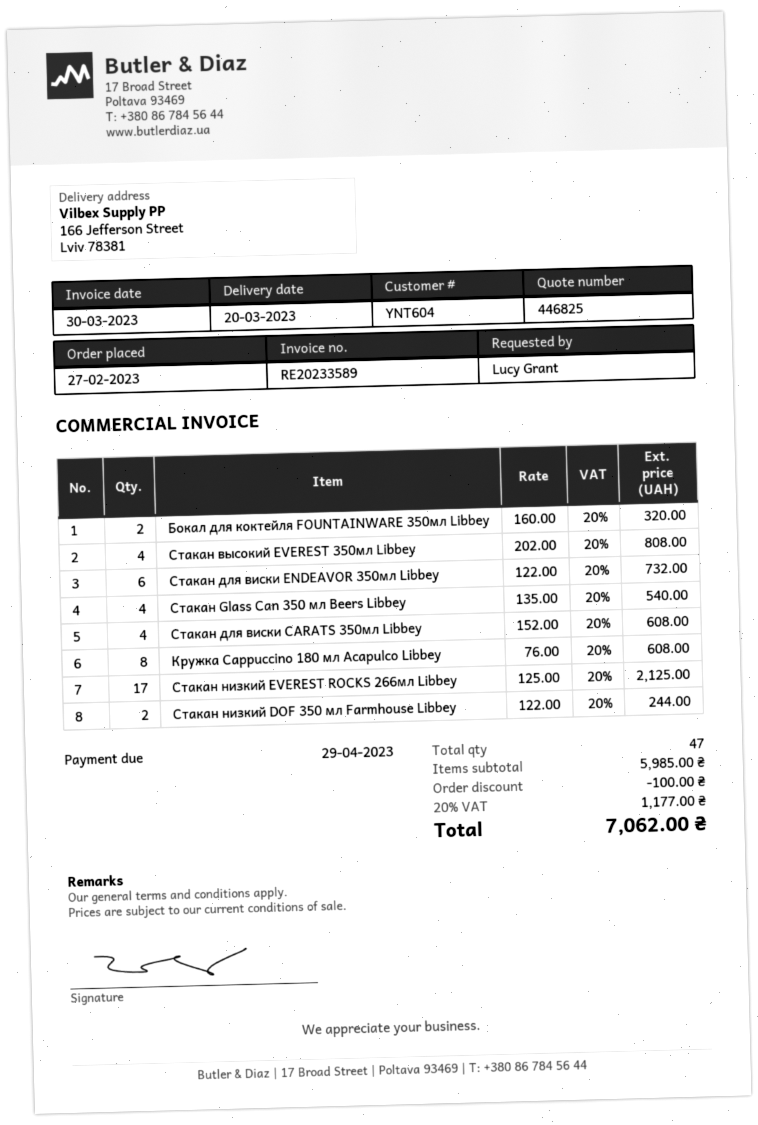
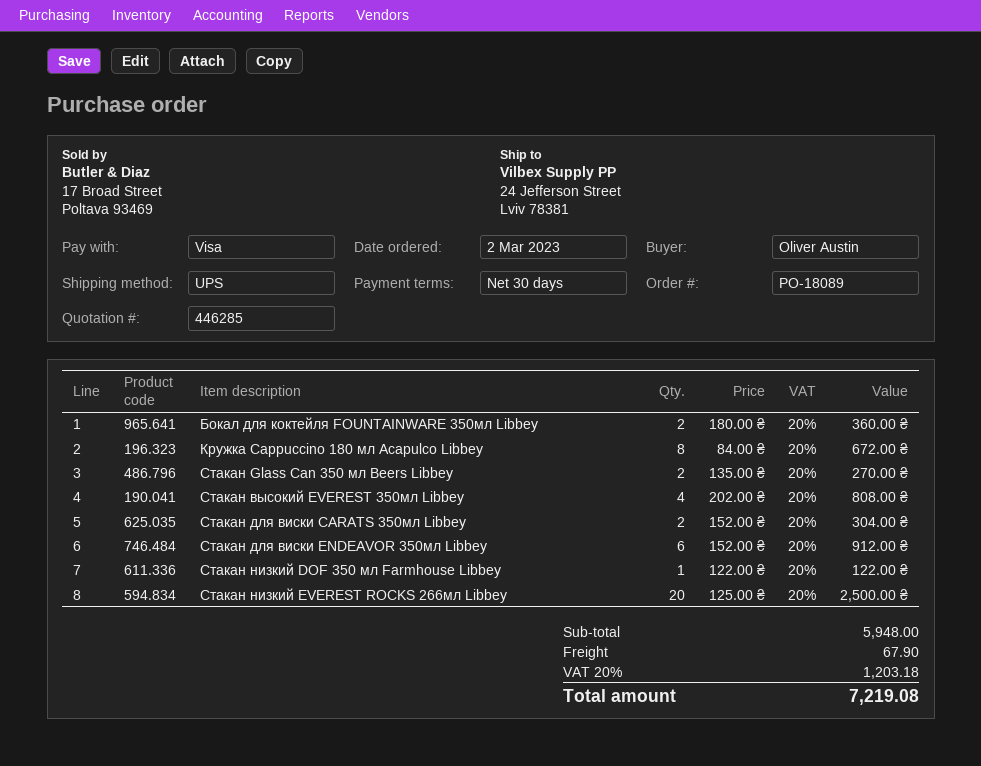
quote number: 446825 -> 446285
order date: 2023-02-27 -> 2023-03-02
ordered by: Lucy Grant -> Oliver Austin
ship to: 166 Jefferson Street, Lviv 78381 -> 24 Jefferson Street, Lviv 78381
Бокал для коктейля FOUNTAINWARE 350мл Libbey: 2 x 160.00 = 320.00 -> 2 x 180.00 = 360.00
Стакан для виски ENDEAVOR 350мл Libbey: 6 x 122.00 = 732.00 -> 6 x 152.00 = 912.00
Стакан Glass Can 350 мл Beers Libbey: 4 x 135.00 = 540.00 -> 2 x 135.00 = 270.00
Стакан для виски CARATS 350мл Libbey: 4 x 152.00 = 608.00 -> 2 x 152.00 = 304.00
Кружка Cappuccino 180 мл Acapulco Libbey: 8 x 76.00 = 608.00 -> 8 x 84.00 = 672.00
Стакан низкий EVEREST ROCKS 266мл Libbey: 17 x 125.00 = 2125.00 -> 20 x 125.00 = 2500.00
Стакан низкий DOF 350 мл Farmhouse Libbey: 2 x 122.00 = 244.00 -> 1 x 122.00 = 122.00
subtotal: 5985.00 -> 5948.00
discount: 100.00 -> none
shipping: none -> 67.90
tax: 20% = 1177.00 -> 20% = 1203.18
total: 7062.00 -> 7219.08

